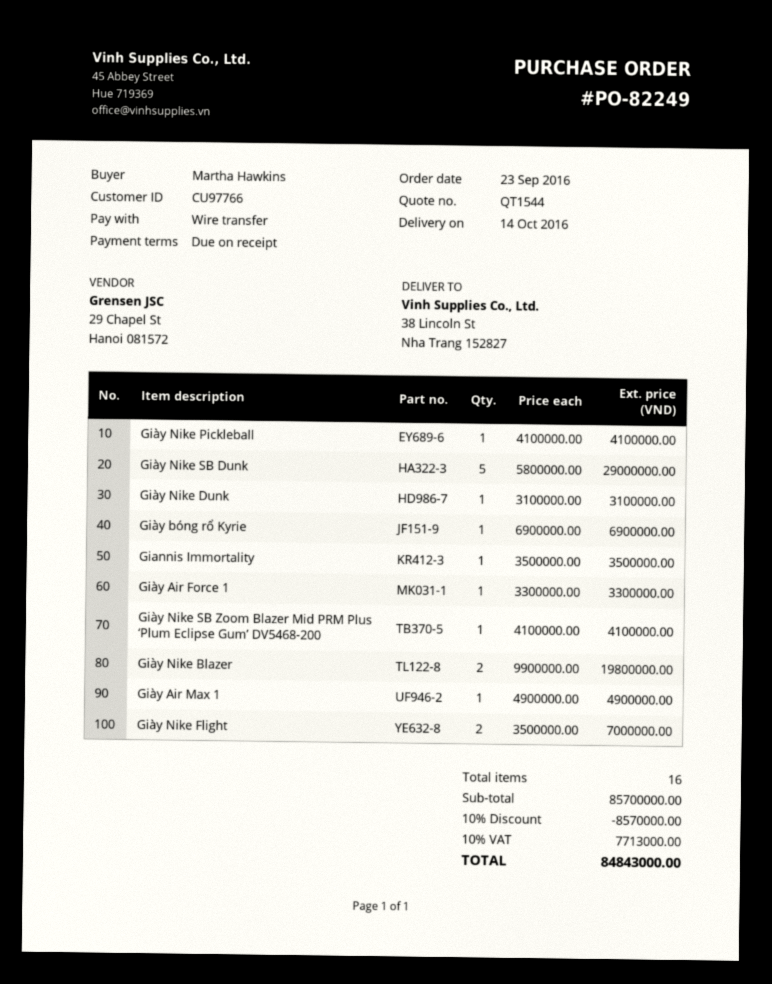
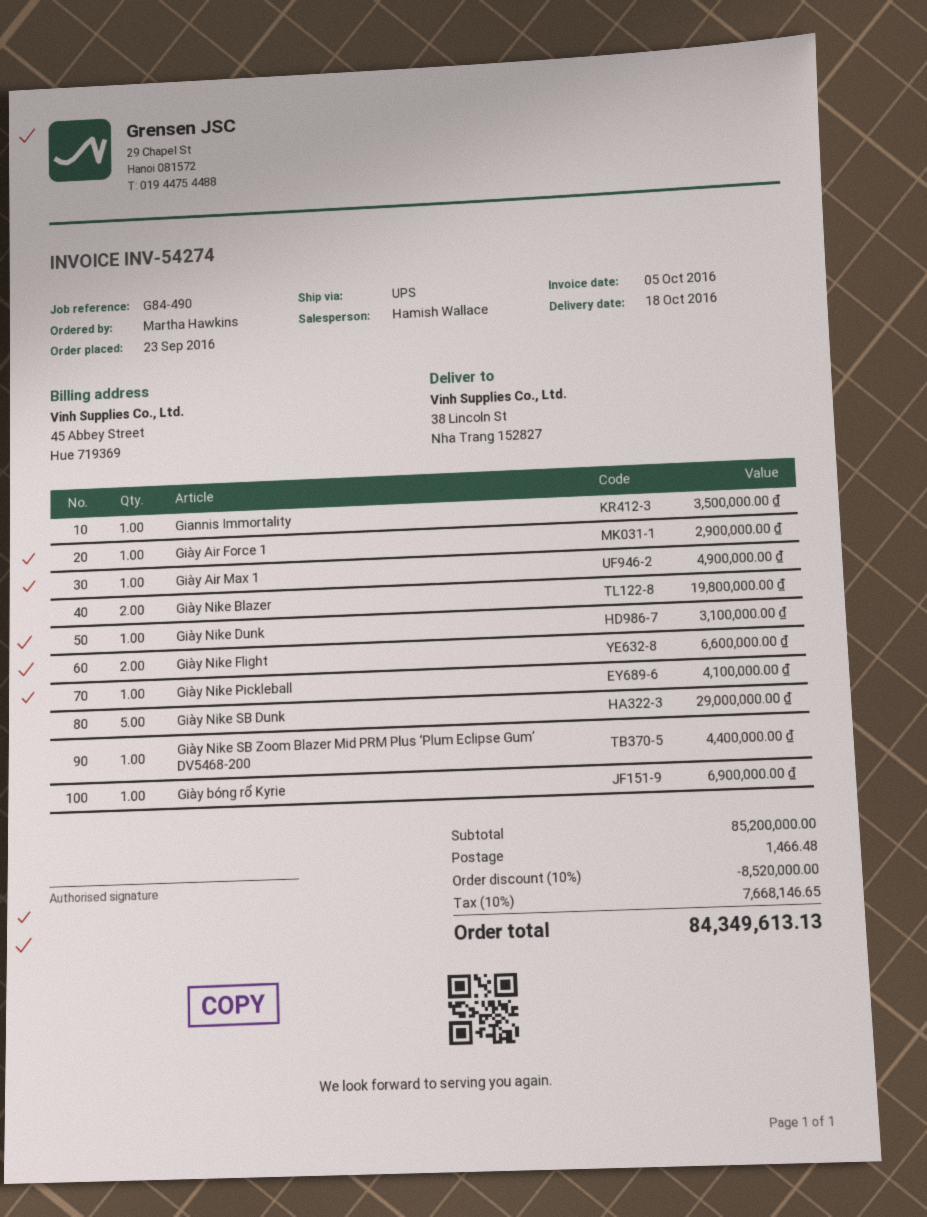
delivery date: 2016-10-14 -> 2016-10-18
Giày Air Force 1: 1 for 3300000.00 -> 1 for 2900000.00
Giày Nike SB Zoom Blazer Mid PRM Plus ‘Plum Eclipse Gum’ DV5468-200: 1 for 4100000.00 -> 1 for 4400000.00
Giày Nike Flight: 2 for 7000000.00 -> 2 for 6600000.00
subtotal: 85700000.00 -> 85200000.00
discount: 10% = 8570000.00 -> 10% = 8520000.00
shipping: none -> 1466.48
tax: 10% = 7713000.00 -> 10% = 7668146.65
total: 84843000.00 -> 84349613.13

